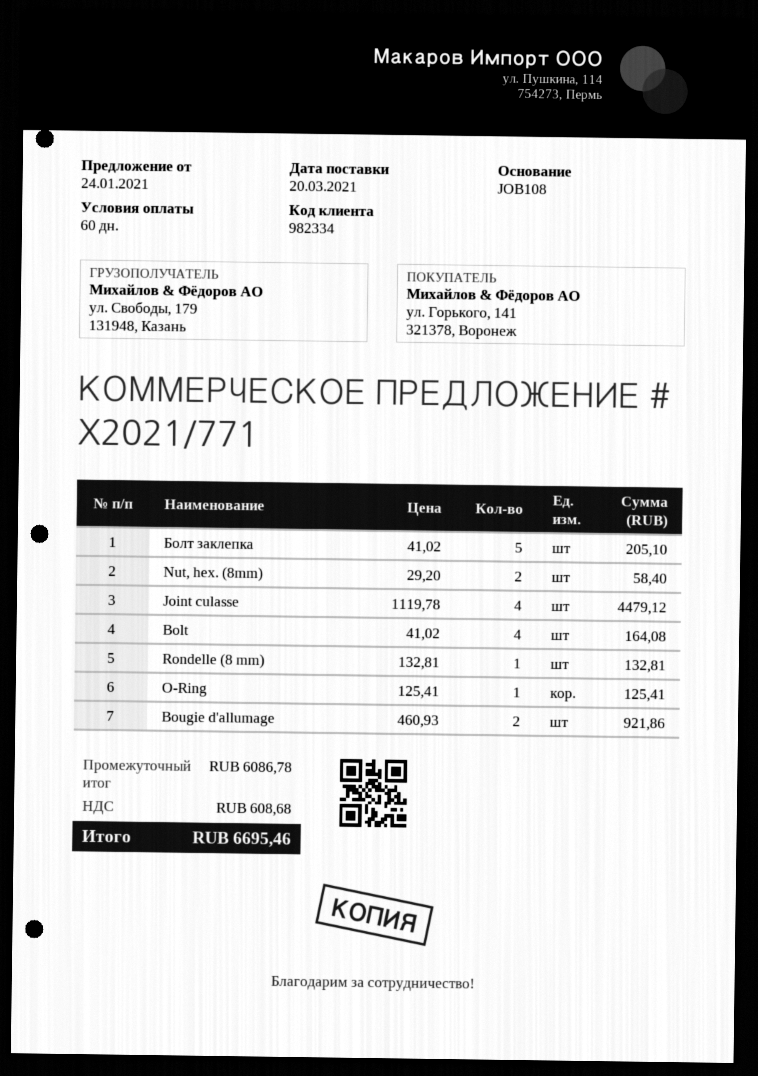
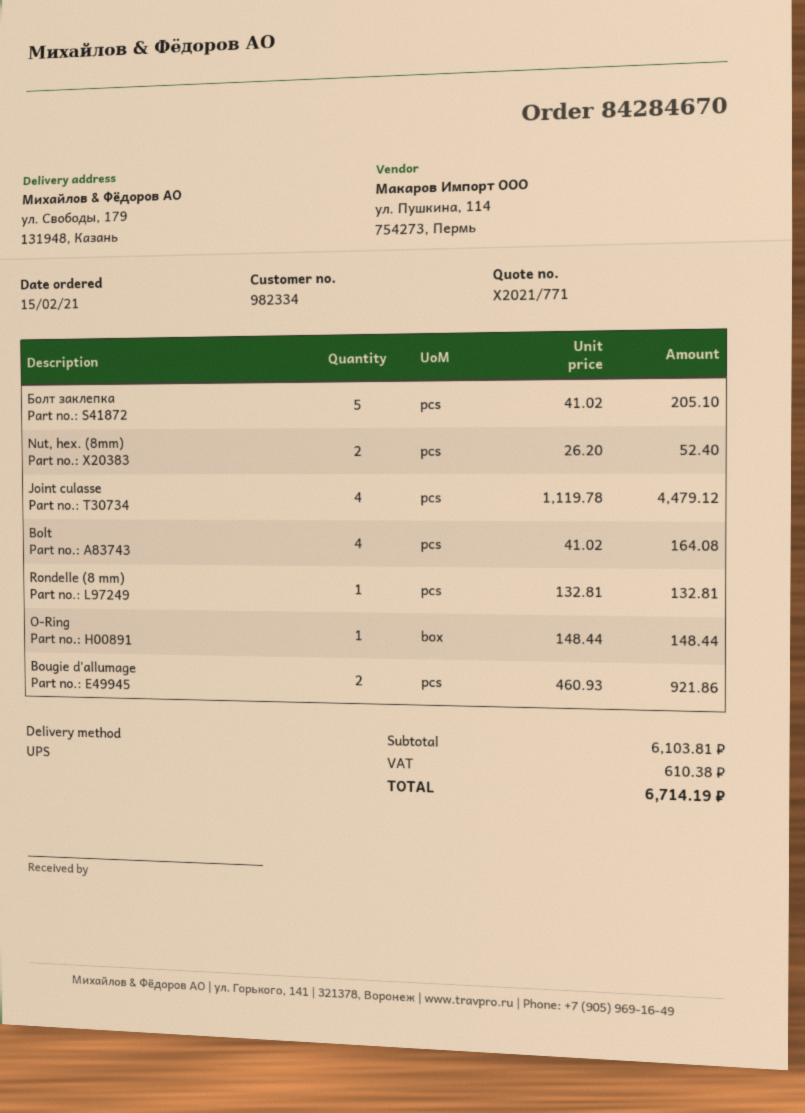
Nut, hex. (8mm): 2 x 29.20 = 58.40 -> 2 x 26.20 = 52.40
O-Ring: 1 x 125.41 = 125.41 -> 1 x 148.44 = 148.44
subtotal: 6086.78 -> 6103.81
tax: 608.68 -> 610.38
total: 6695.46 -> 6714.19

